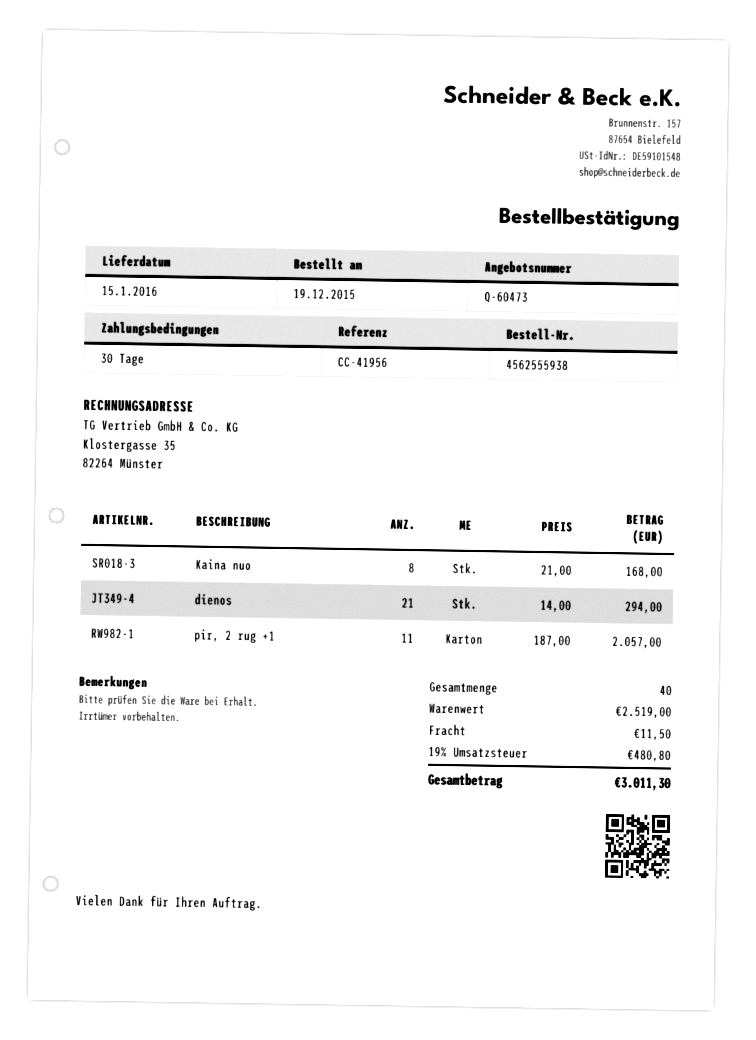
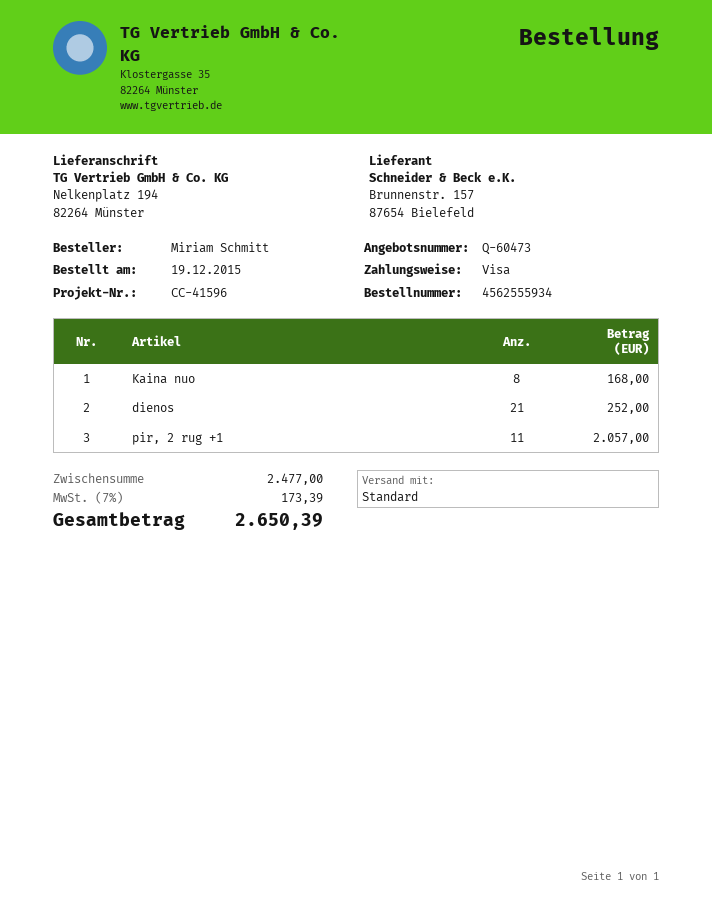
order number: 4562555938 -> 4562555934
reference: CC-41956 -> CC-41596
dienos: 21 for 294.00 -> 21 for 252.00
subtotal: 2519.00 -> 2477.00
shipping: 11.50 -> none
tax: 19% = 480.80 -> 7% = 173.39
total: 3011.30 -> 2650.39

